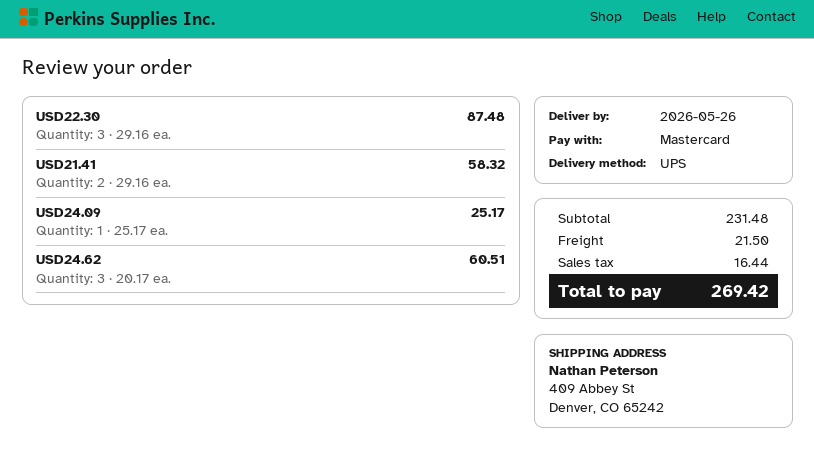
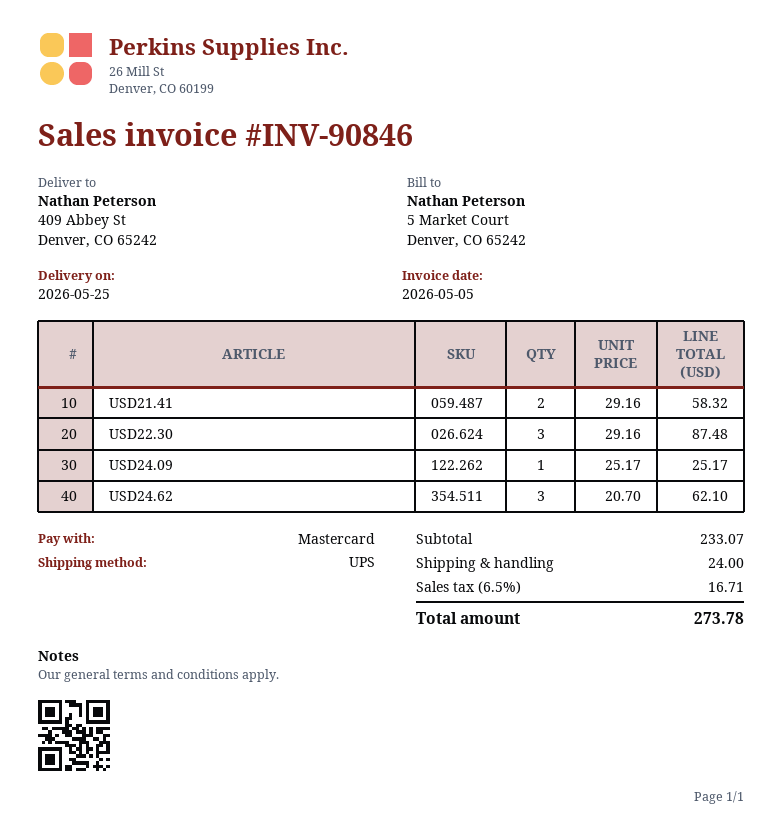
delivery date: 2026-05-26 -> 2026-05-25
USD24.62: 3 x 20.17 = 60.51 -> 3 x 20.70 = 62.10
subtotal: 231.48 -> 233.07
shipping: 21.50 -> 24.00
tax: 16.44 -> 16.71
total: 269.42 -> 273.78

